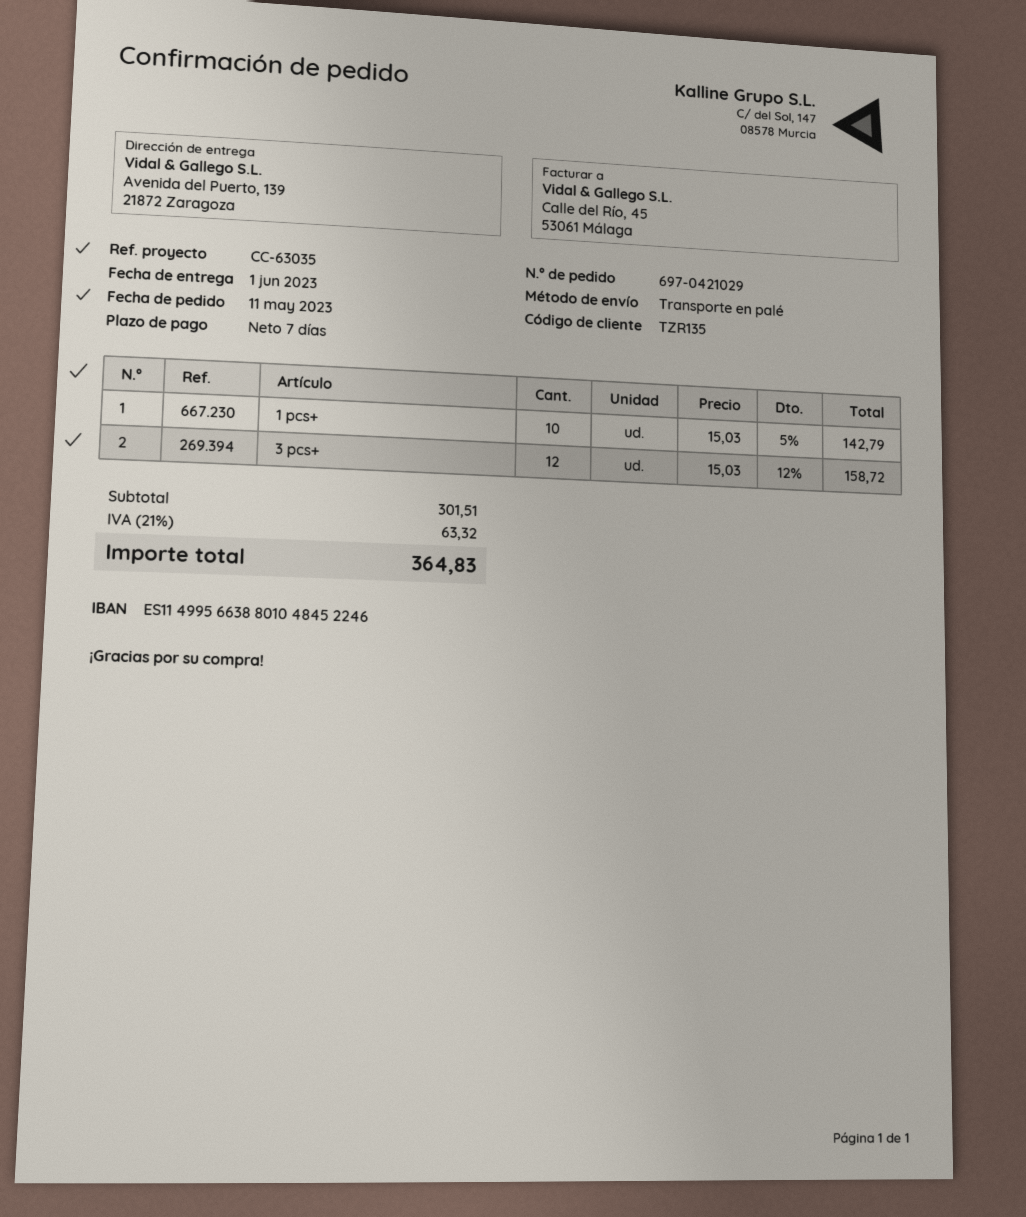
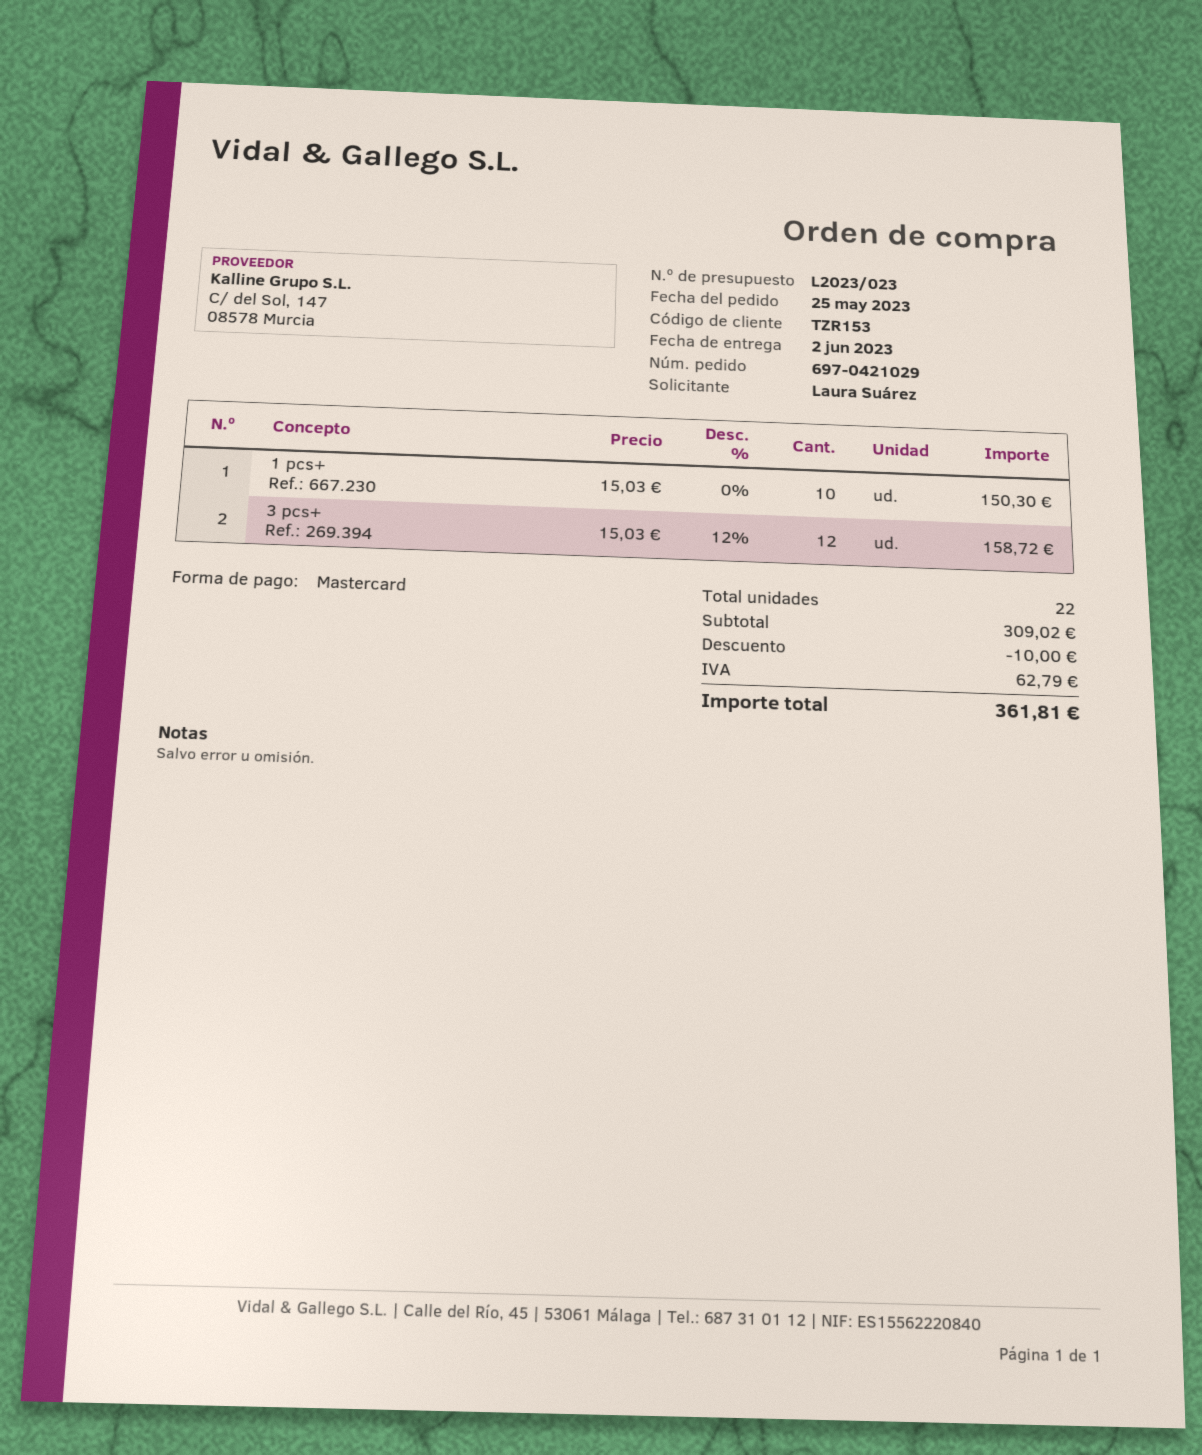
order date: 2023-05-11 -> 2023-05-25
delivery date: 2023-06-01 -> 2023-06-02
customer number: TZR135 -> TZR153
1 pcs+: 10 x 15.03 - 5% = 142.79 -> 10 x 15.03 = 150.30
subtotal: 301.51 -> 309.02
discount: none -> 10.00
tax: 63.32 -> 62.79
total: 364.83 -> 361.81

